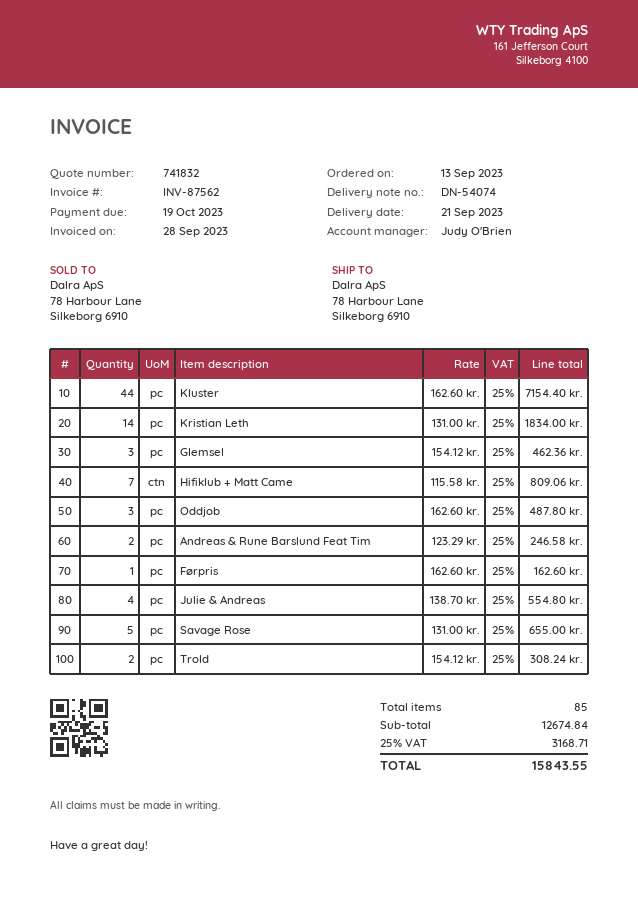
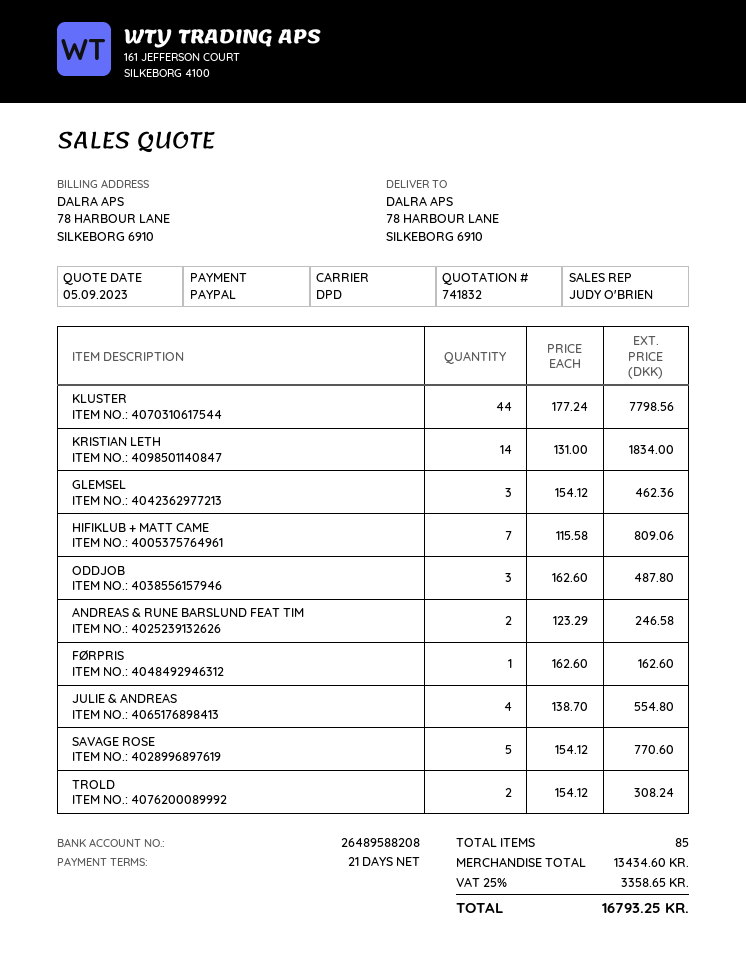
Kluster: 44 x 162.60 = 7154.40 -> 44 x 177.24 = 7798.56
Savage Rose: 5 x 131.00 = 655.00 -> 5 x 154.12 = 770.60
subtotal: 12674.84 -> 13434.60
tax: 25% = 3168.71 -> 25% = 3358.65
total: 15843.55 -> 16793.25

